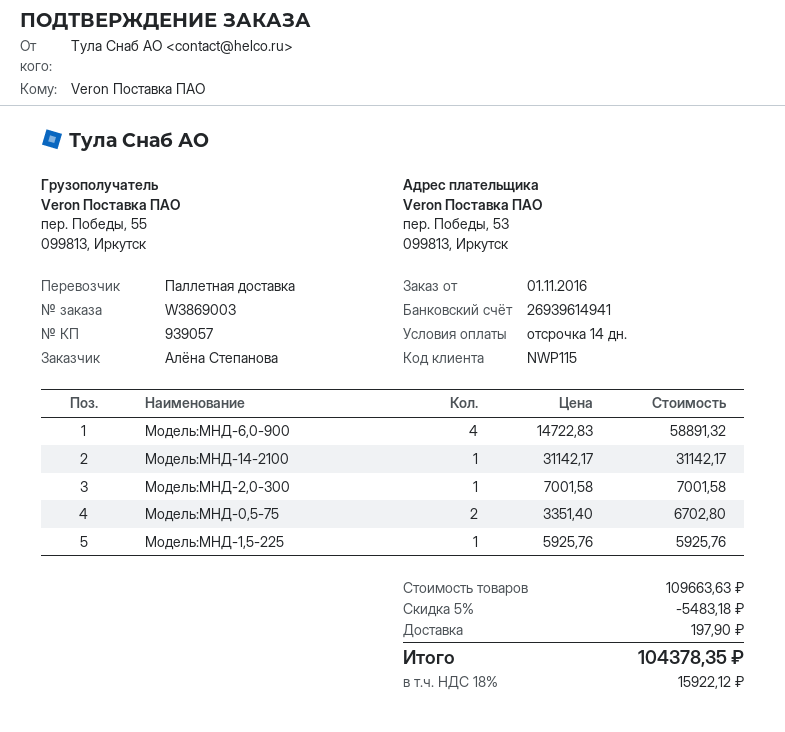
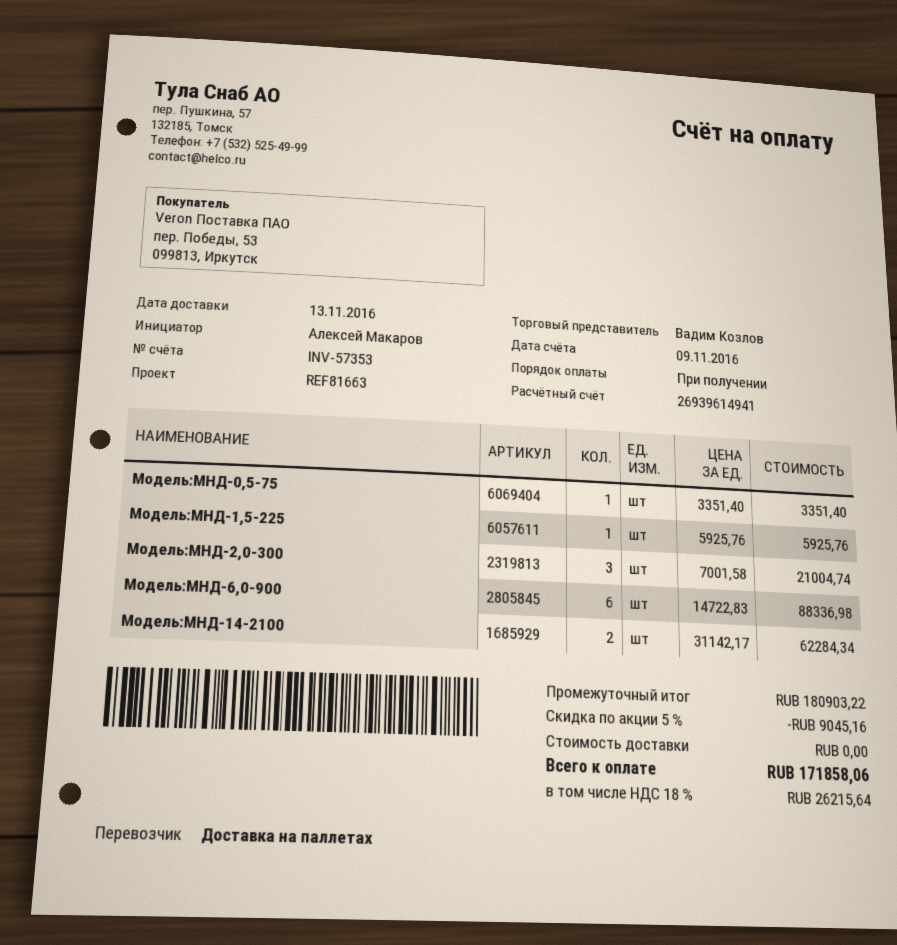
payment terms: 14 days -> on receipt
ordered by: Алёна Степанова -> Алексей Макаров
Модель:МНД-6,0-900: 4 x 14722.83 = 58891.32 -> 6 x 14722.83 = 88336.98
Модель:МНД-14-2100: 1 x 31142.17 = 31142.17 -> 2 x 31142.17 = 62284.34
Модель:МНД-2,0-300: 1 x 7001.58 = 7001.58 -> 3 x 7001.58 = 21004.74
Модель:МНД-0,5-75: 2 x 3351.40 = 6702.80 -> 1 x 3351.40 = 3351.40
subtotal: 109663.63 -> 180903.22
discount: 5% = 5483.18 -> 5% = 9045.16
shipping: 197.90 -> 0.00
tax: 18% = 15922.12 -> 18% = 26215.64
total: 104378.35 -> 171858.06

